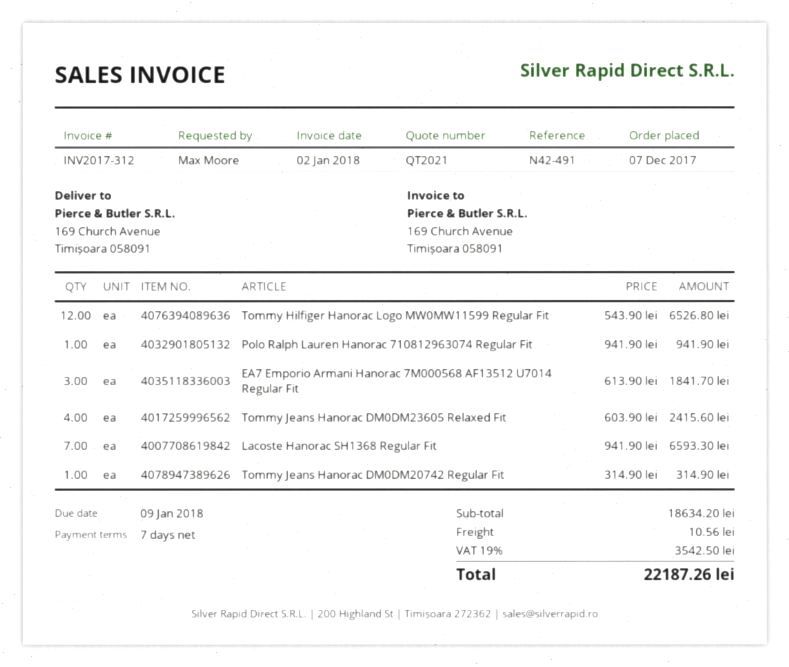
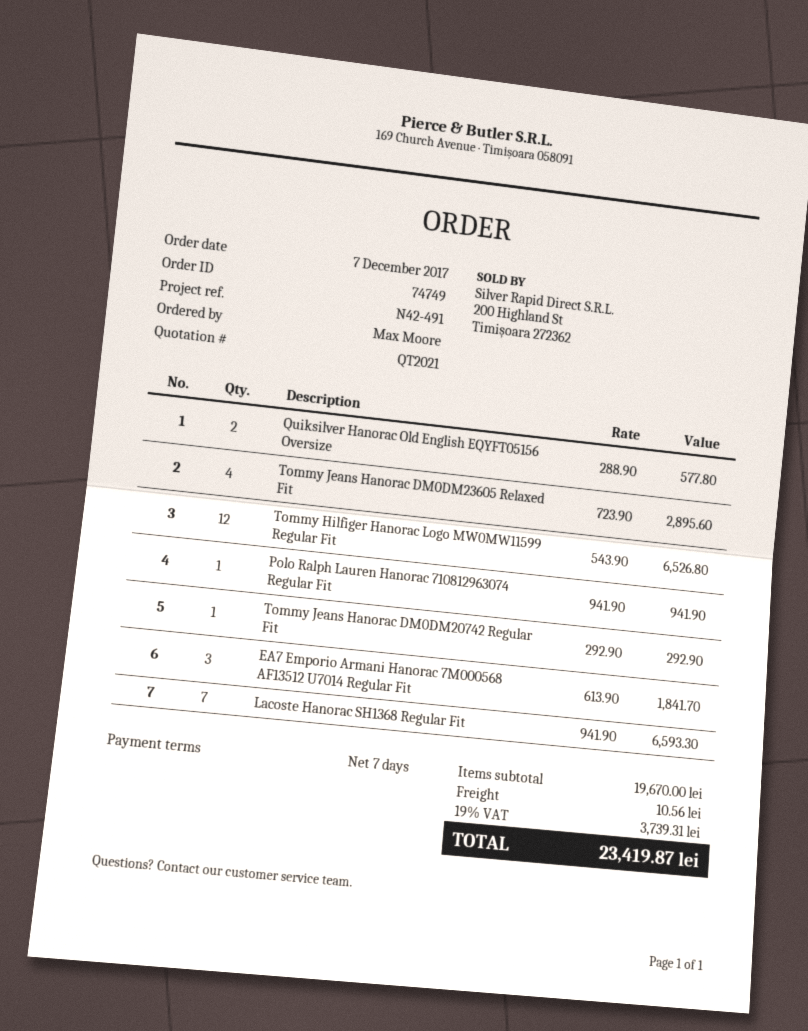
Tommy Jeans Hanorac DM0DM23605 Relaxed Fit: 4 x 603.90 = 2415.60 -> 4 x 723.90 = 2895.60
Tommy Jeans Hanorac DM0DM20742 Regular Fit: 1 x 314.90 = 314.90 -> 1 x 292.90 = 292.90
Quiksilver Hanorac Old English EQYFT05156 Oversize: none -> 2 x 288.90 = 577.80
subtotal: 18634.20 -> 19670.00
tax: 19% = 3542.50 -> 19% = 3739.31
total: 22187.26 -> 23419.87

